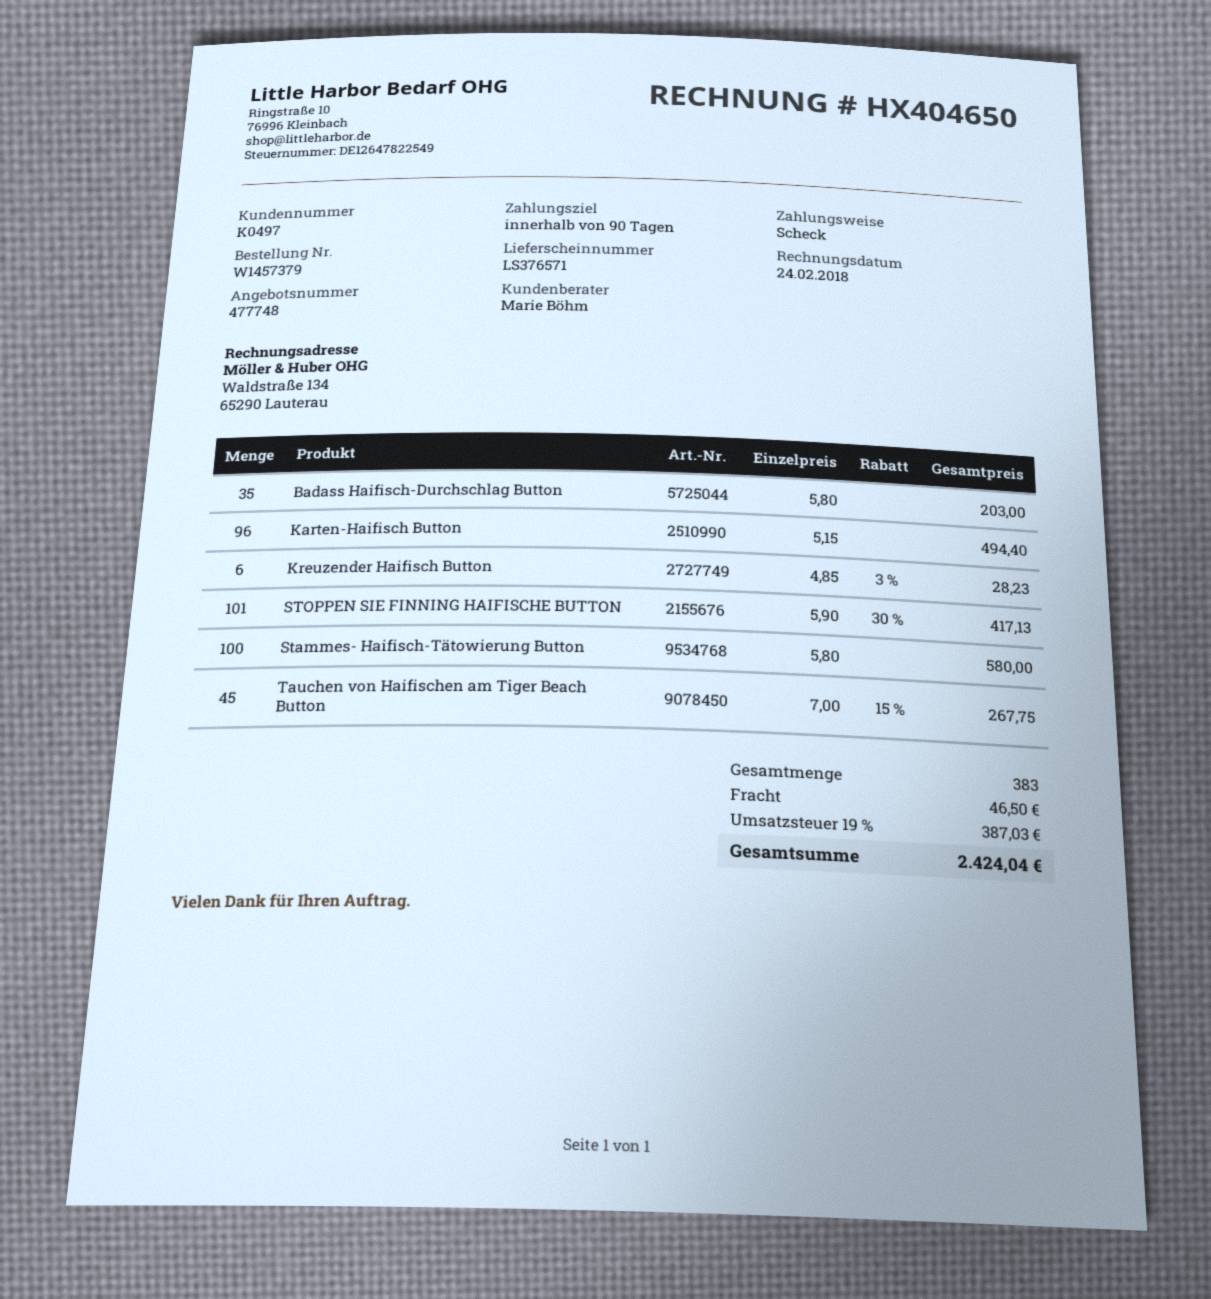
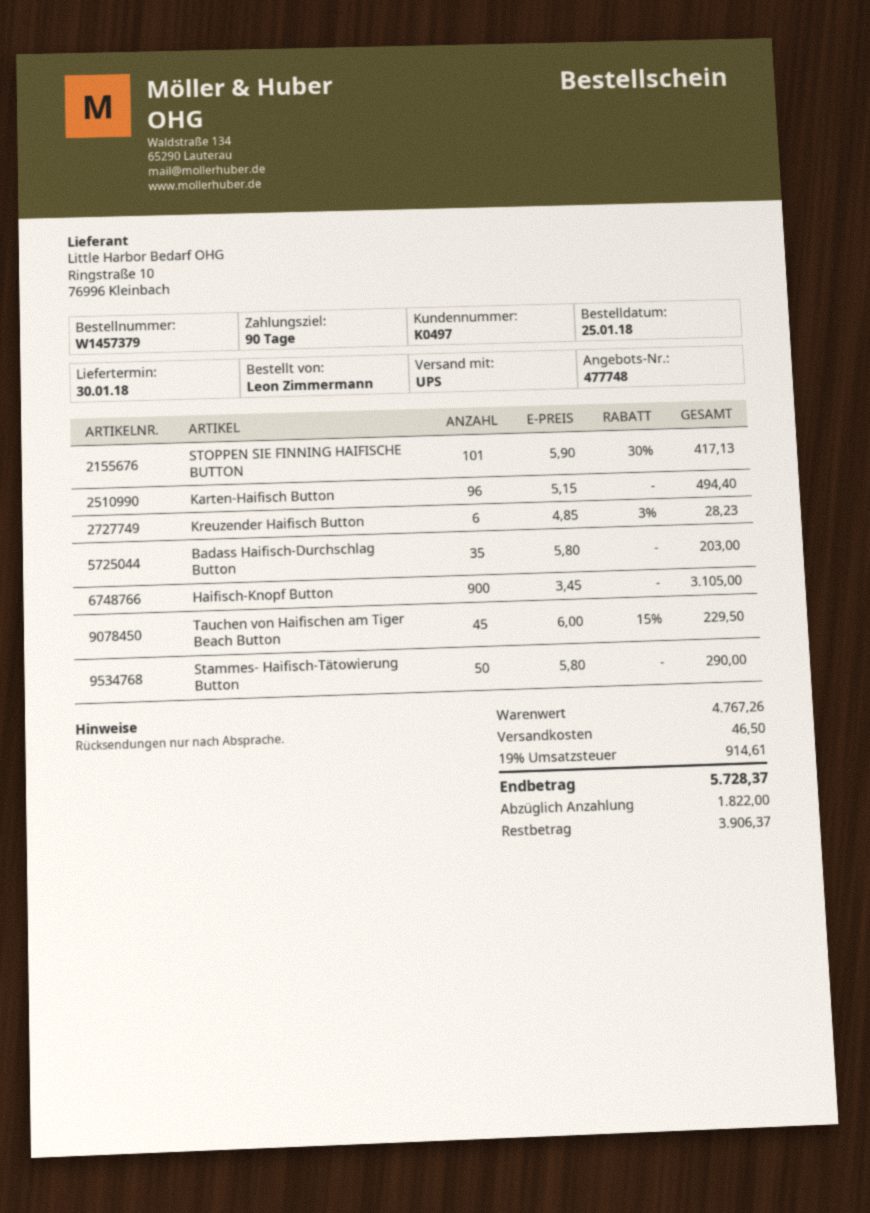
Stammes- Haifisch-Tätowierung Button: 100 x 5.80 = 580.00 -> 50 x 5.80 = 290.00
Tauchen von Haifischen am Tiger Beach Button: 45 x 7.00 - 15% = 267.75 -> 45 x 6.00 - 15% = 229.50
Haifisch-Knopf Button: none -> 900 x 3.45 = 3105.00
tax: 19% = 387.03 -> 19% = 914.61
total: 2424.04 -> 5728.37

